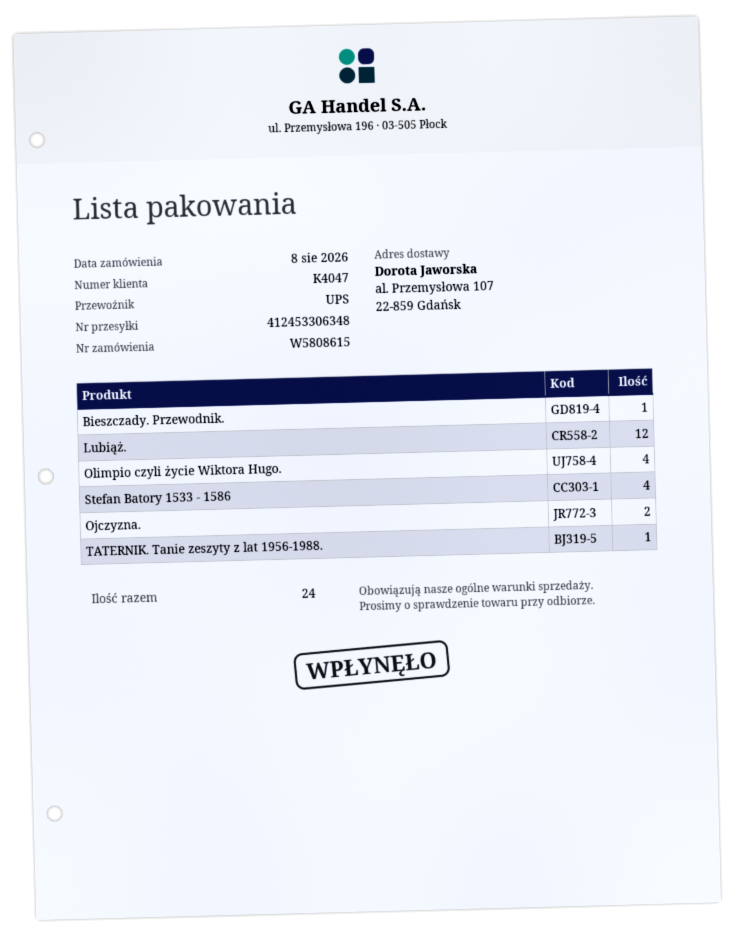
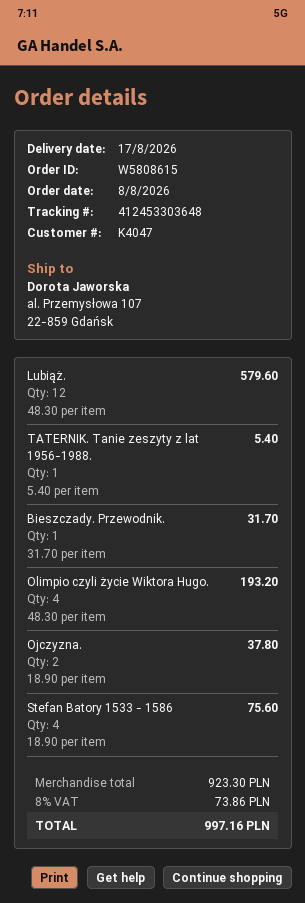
tracking number: 412453306348 -> 412453303648

